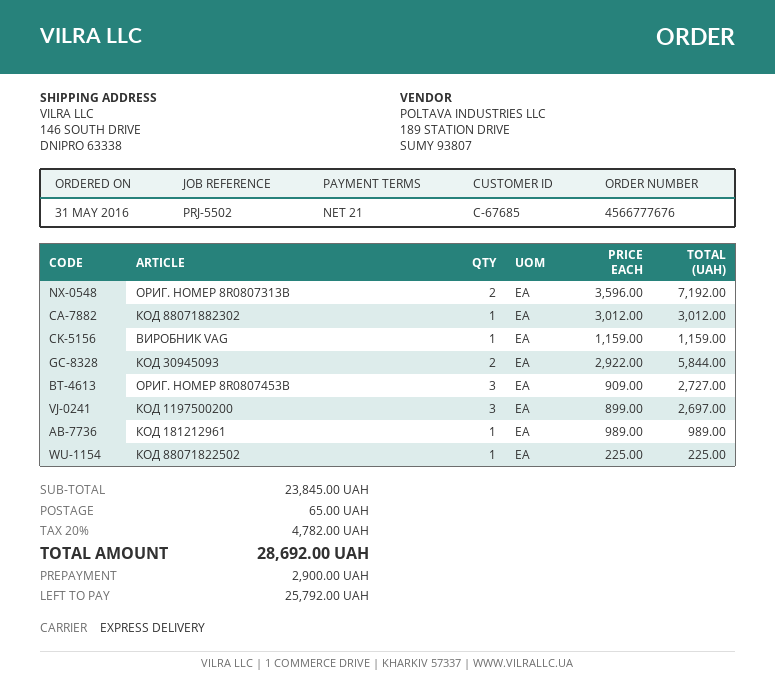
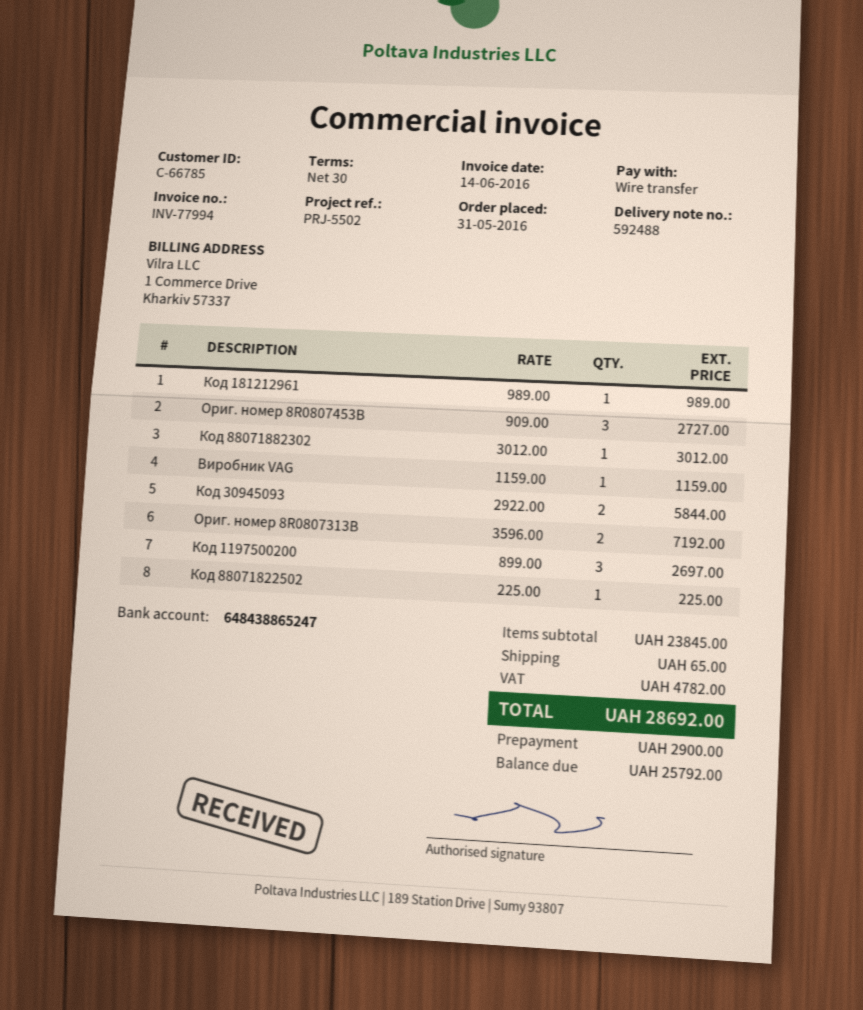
payment terms: 21 days -> 30 days
customer number: C-67685 -> C-66785

